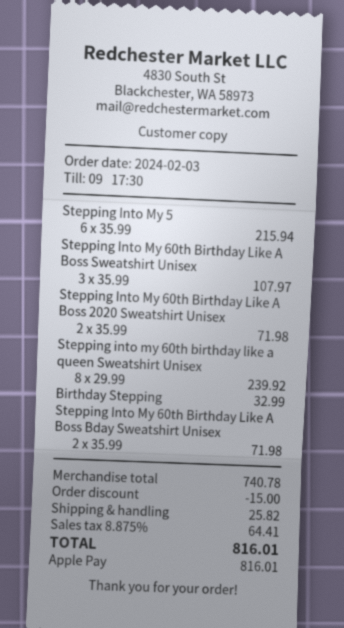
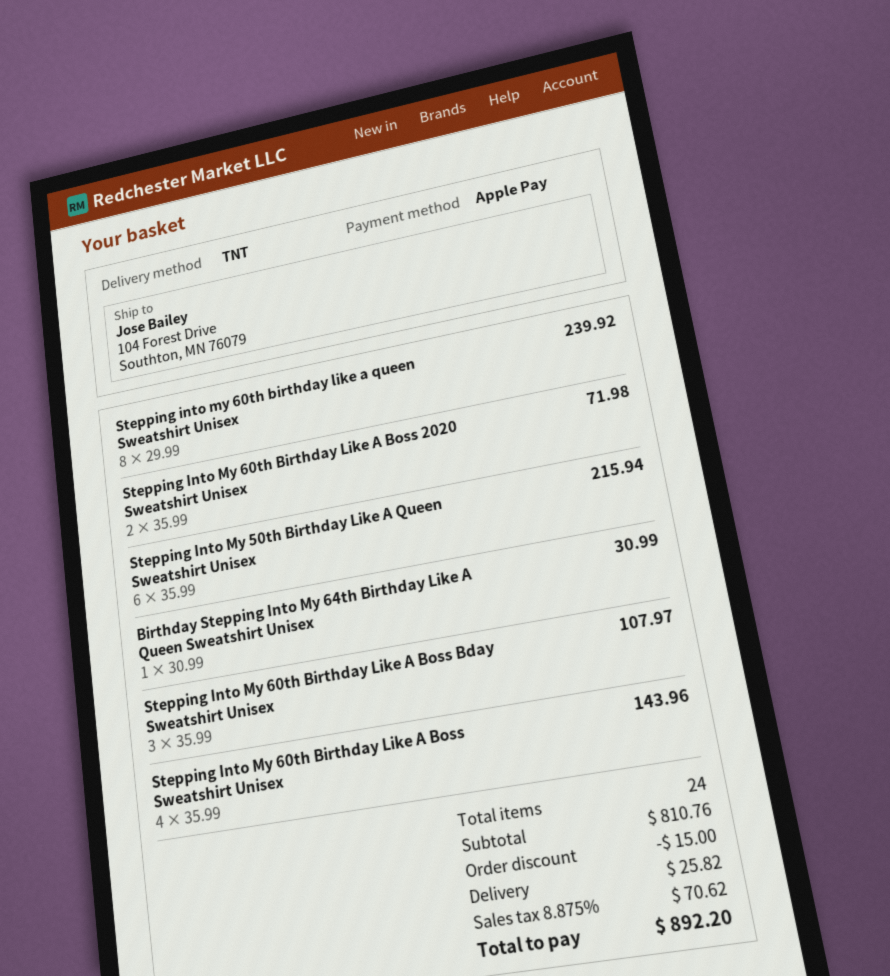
Stepping Into My 60th Birthday Like A Boss Sweatshirt Unisex: 3 x 35.99 = 107.97 -> 4 x 35.99 = 143.96
Birthday Stepping: 1 x 32.99 = 32.99 -> 1 x 30.99 = 30.99
Stepping Into My 60th Birthday Like A Boss Bday Sweatshirt Unisex: 2 x 35.99 = 71.98 -> 3 x 35.99 = 107.97
subtotal: 740.78 -> 810.76
tax: 8.875% = 64.41 -> 8.875% = 70.62
total: 816.01 -> 892.20

